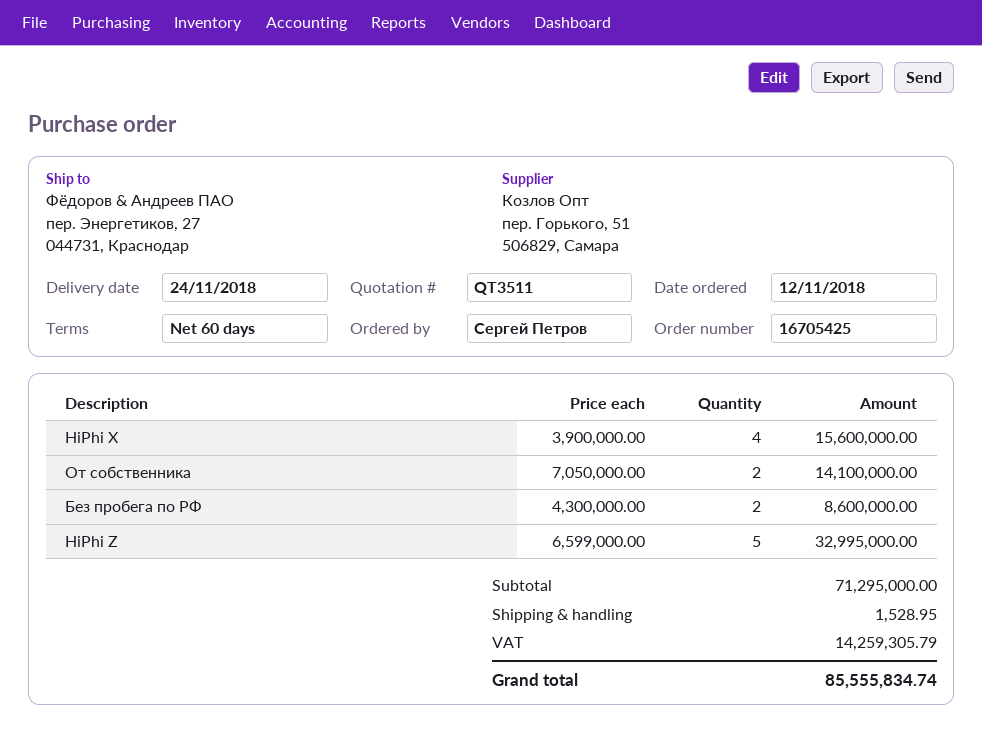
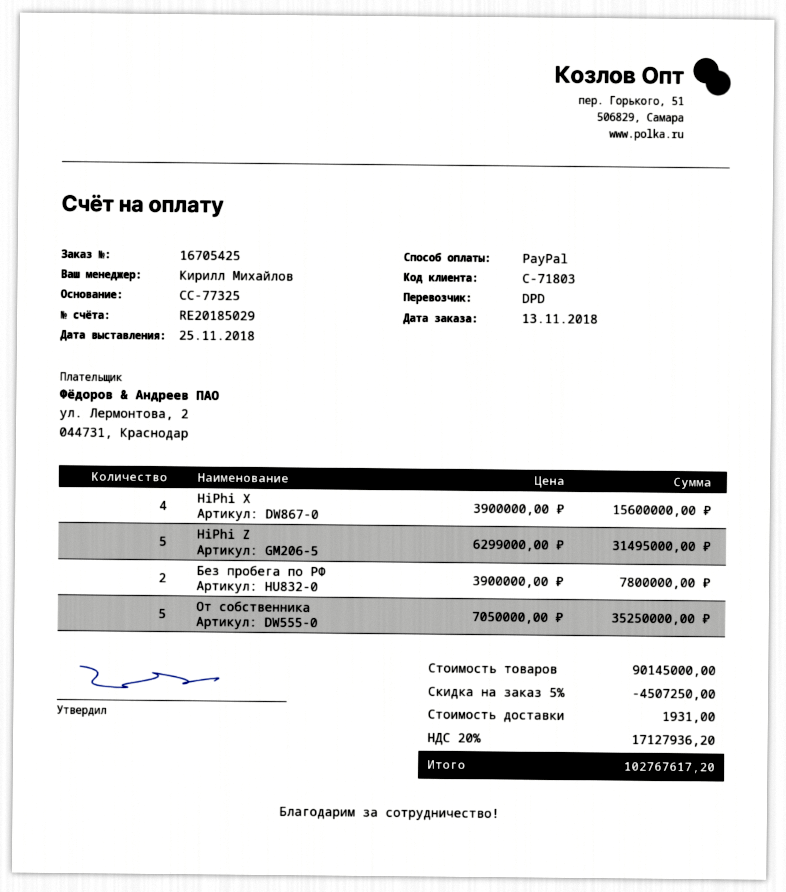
order date: 2018-11-12 -> 2018-11-13
От собственника: 2 x 7050000.00 = 14100000.00 -> 5 x 7050000.00 = 35250000.00
Без пробега по РФ: 2 x 4300000.00 = 8600000.00 -> 2 x 3900000.00 = 7800000.00
HiPhi Z: 5 x 6599000.00 = 32995000.00 -> 5 x 6299000.00 = 31495000.00
subtotal: 71295000.00 -> 90145000.00
discount: none -> 5% = 4507250.00
shipping: 1528.95 -> 1931.00
tax: 14259305.79 -> 17127936.20
total: 85555834.74 -> 102767617.20

